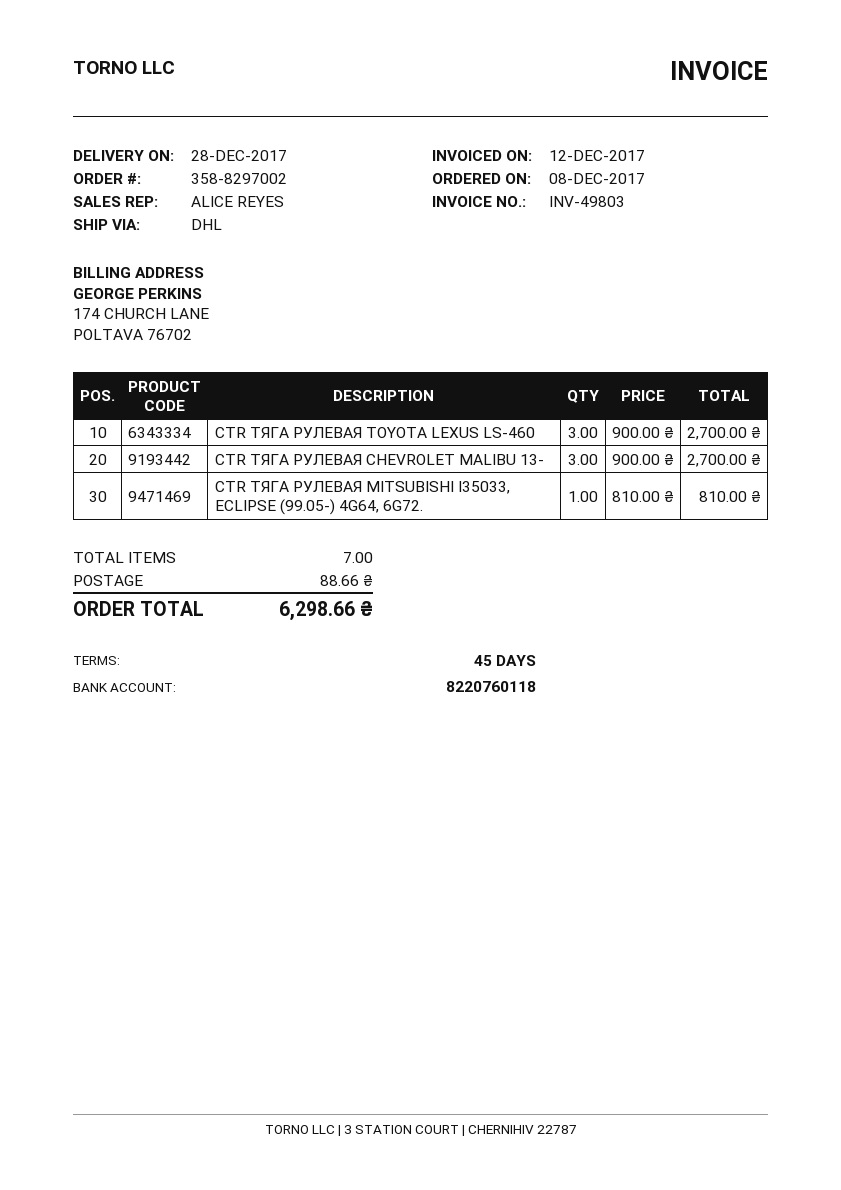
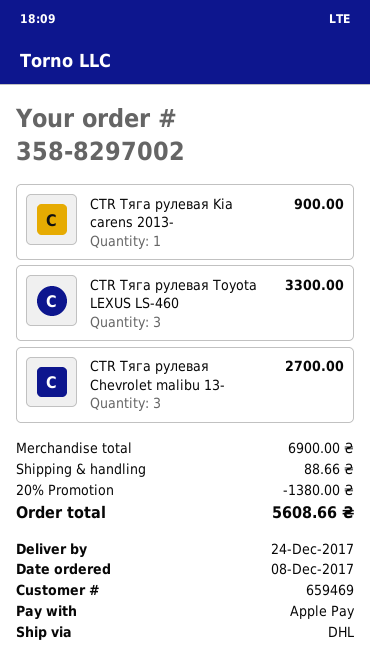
delivery date: 2017-12-28 -> 2017-12-24
CTR ТЯГА РУЛЕВАЯ TOYOTA LEXUS LS-460: 3 for 2700.00 -> 3 for 3300.00
CTR ТЯГА РУЛЕВАЯ MITSUBISHI I35033, ECLIPSE (99.05-) 4G64, 6G72.: 1 for 810.00 -> none
CTR Тяга рулевая Kia carens 2013-: none -> 1 for 900.00
discount: none -> 20% = 1380.00
total: 6298.66 -> 5608.66

